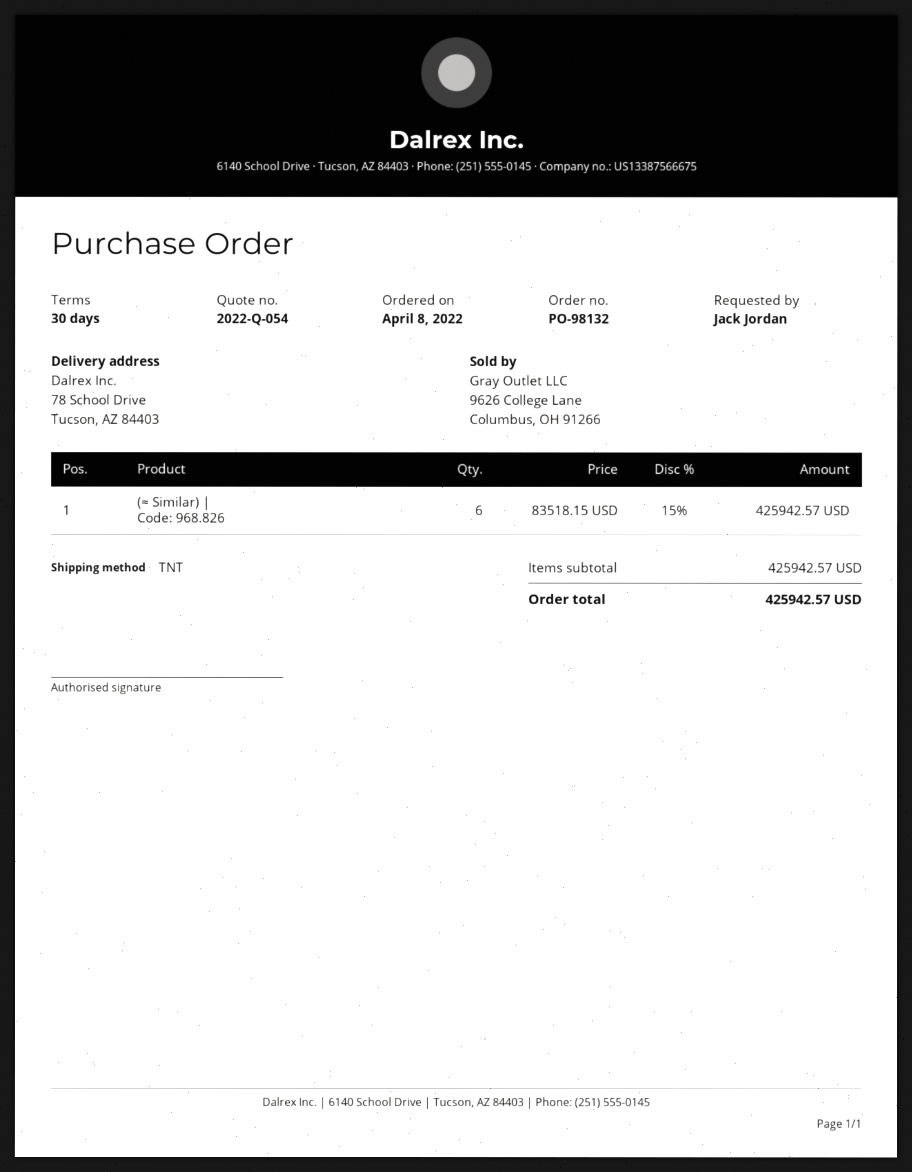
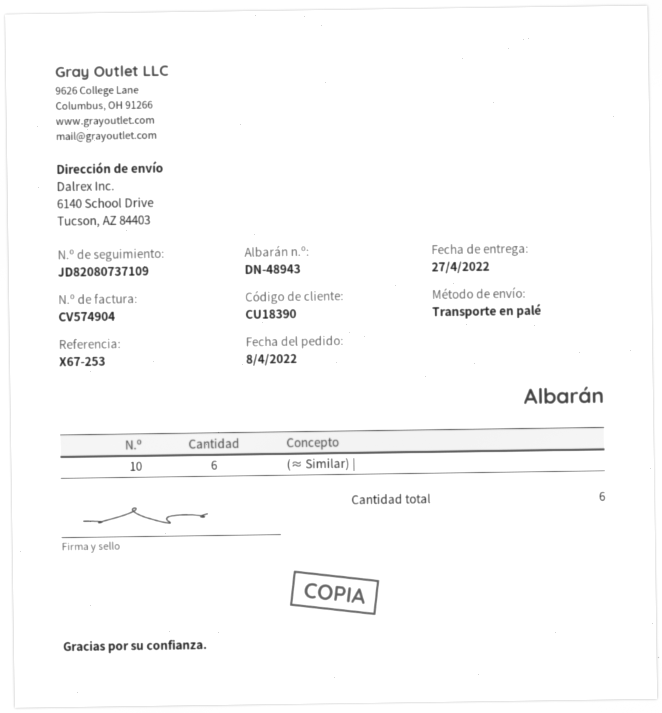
shipping method: TNT -> pallet freight
ship to: 78 School Drive, Tucson, AZ 84403 -> 6140 School Drive, Tucson, AZ 84403

